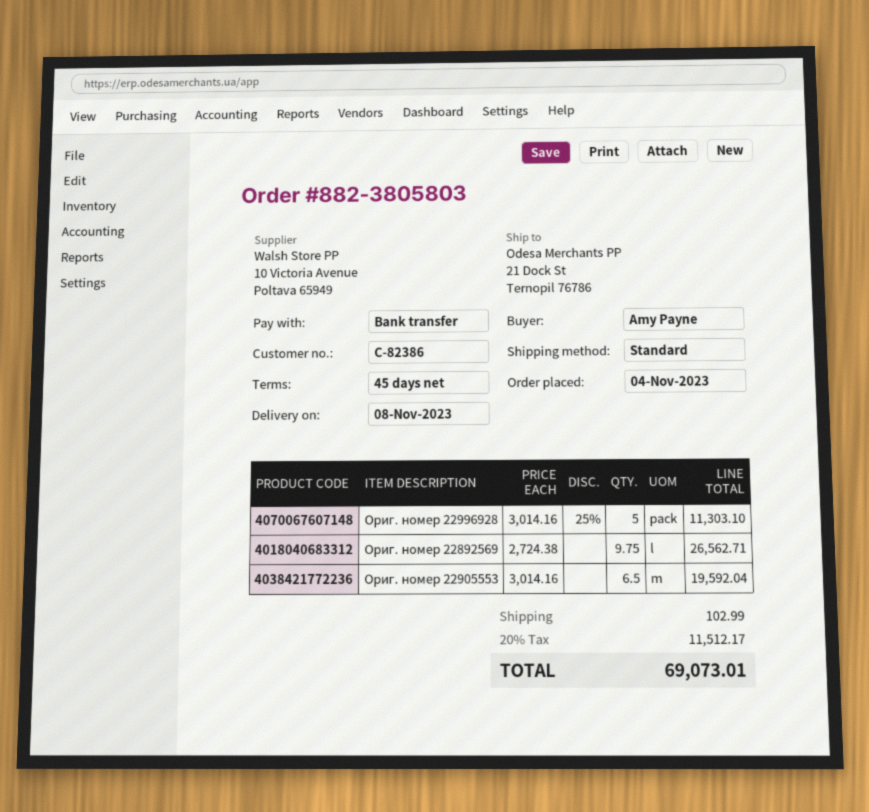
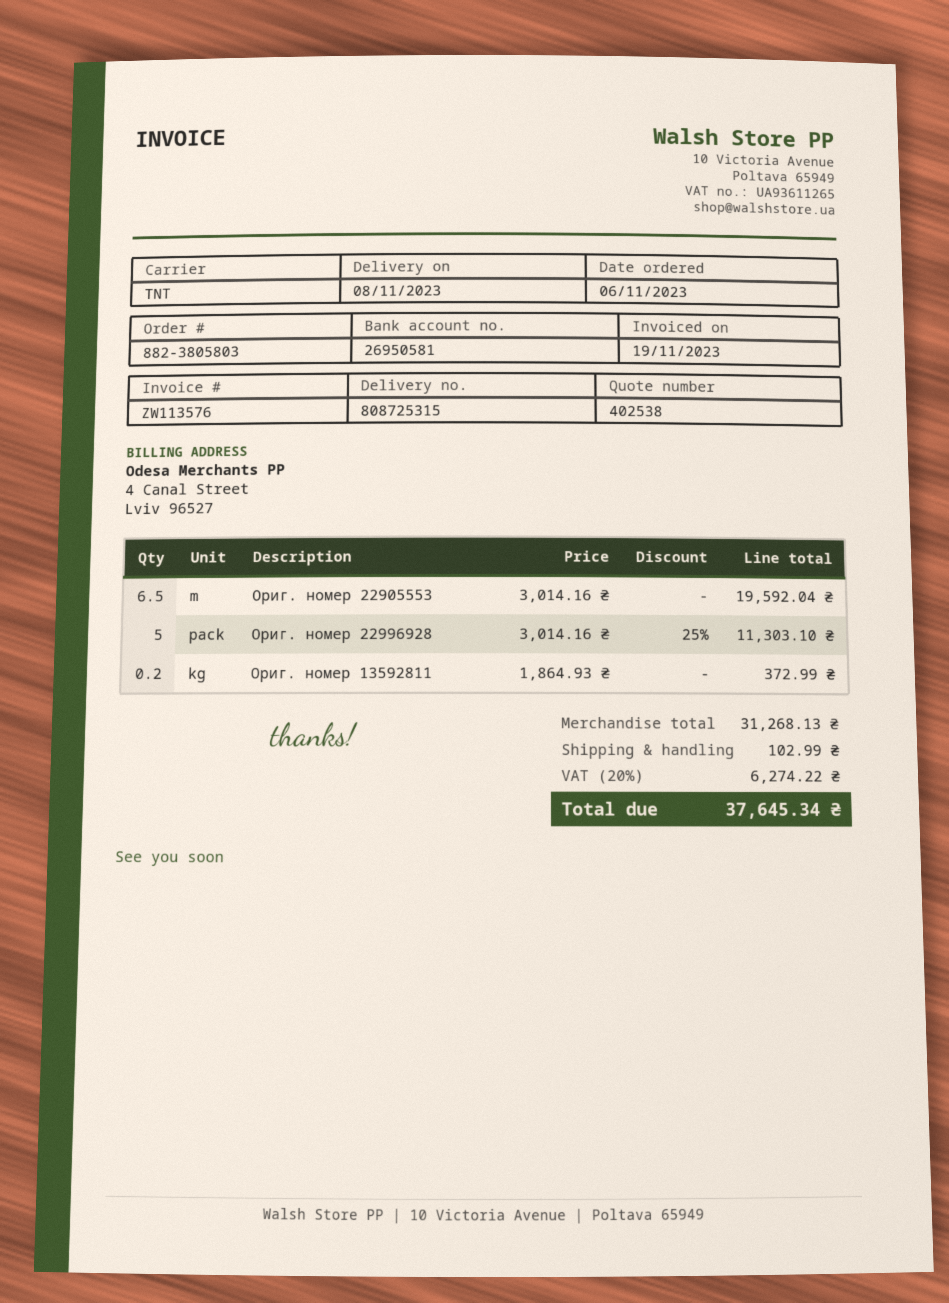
order date: 2023-11-04 -> 2023-11-06
shipping method: standard -> TNT
Ориг. номер 22892569: 9.75 x 2724.38 = 26562.71 -> none
Ориг. номер 13592811: none -> 0.2 x 1864.93 = 372.99
tax: 20% = 11512.17 -> 20% = 6274.22
total: 69073.01 -> 37645.34

